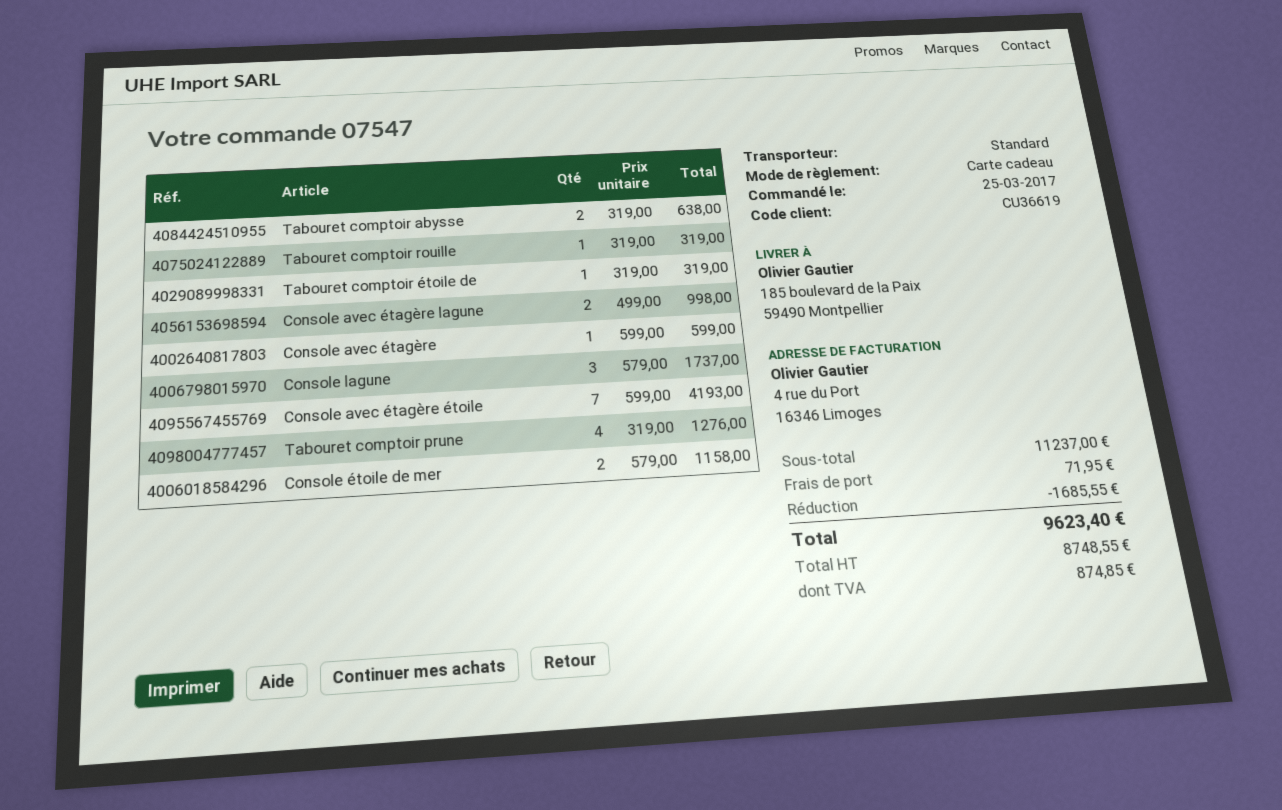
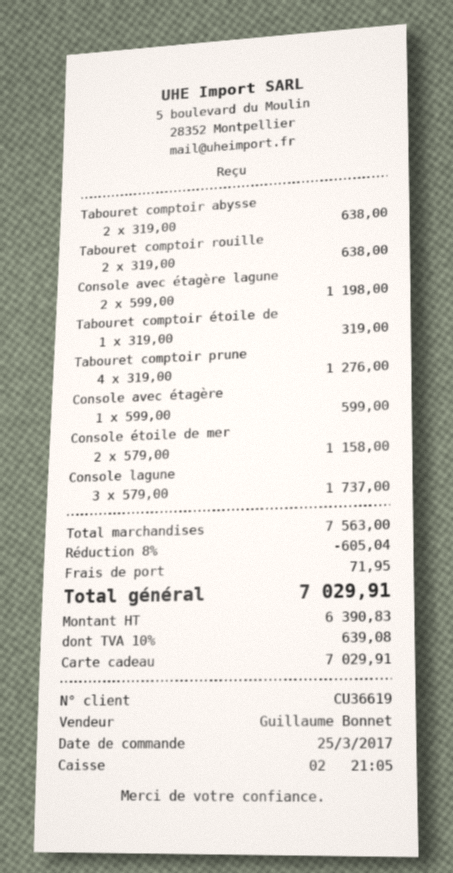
Tabouret comptoir rouille: 1 x 319.00 = 319.00 -> 2 x 319.00 = 638.00
Console avec étagère lagune: 2 x 499.00 = 998.00 -> 2 x 599.00 = 1198.00
Console avec étagère étoile: 7 x 599.00 = 4193.00 -> none
subtotal: 11237.00 -> 7563.00
discount: 1685.55 -> 605.04
net: 8748.55 -> 6390.83
tax: 874.85 -> 639.08
total: 9623.40 -> 7029.91

